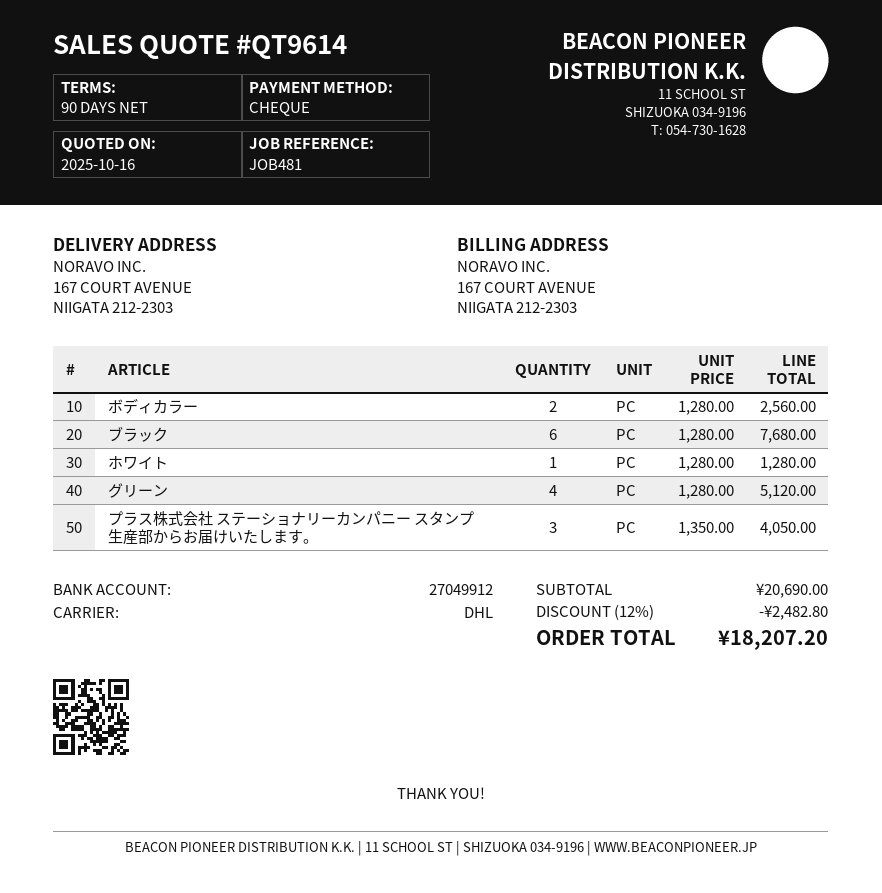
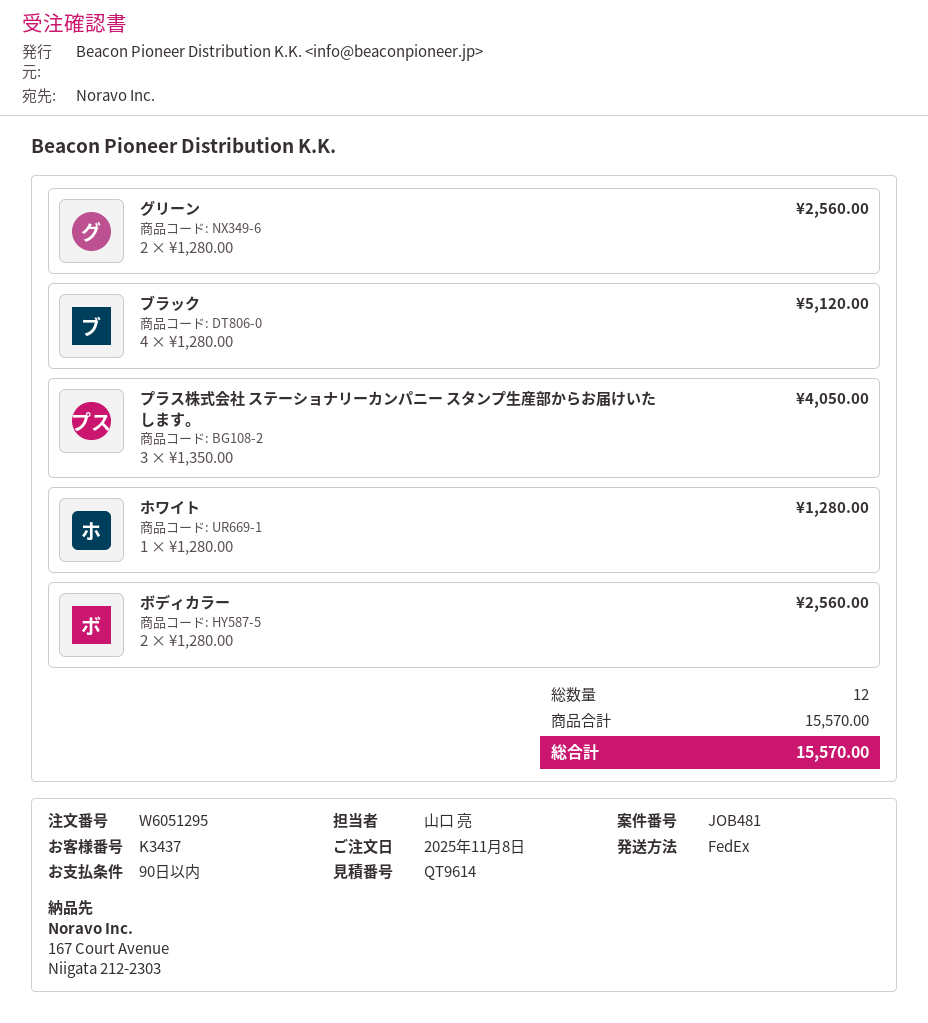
shipping method: DHL -> FedEx
ブラック: 6 x 1280.00 = 7680.00 -> 4 x 1280.00 = 5120.00
グリーン: 4 x 1280.00 = 5120.00 -> 2 x 1280.00 = 2560.00
subtotal: 20690.00 -> 15570.00
discount: 12% = 2482.80 -> none
total: 18207.20 -> 15570.00

